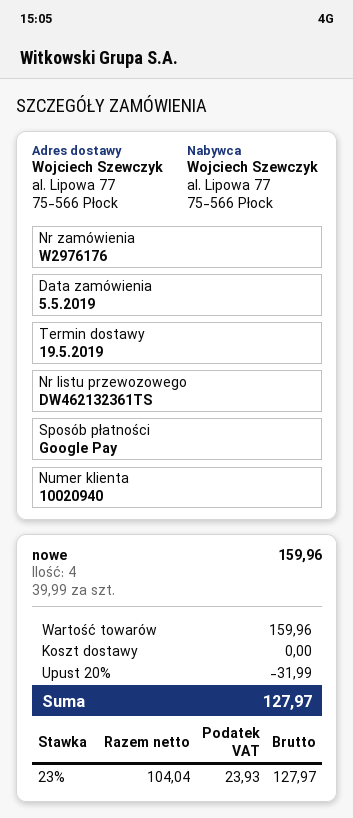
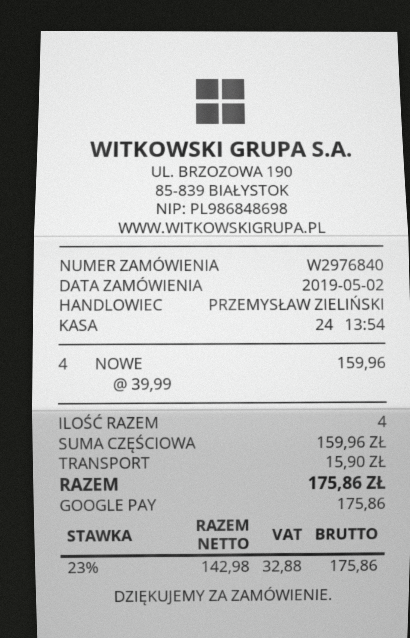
order number: W2976176 -> W2976840
order date: 2019-05-05 -> 2019-05-02
discount: 20% = 31.99 -> none
shipping: 0.00 -> 15.90
net: 104.04 -> 142.98
tax: 23% = 23.93 -> 23% = 32.88
total: 127.97 -> 175.86

